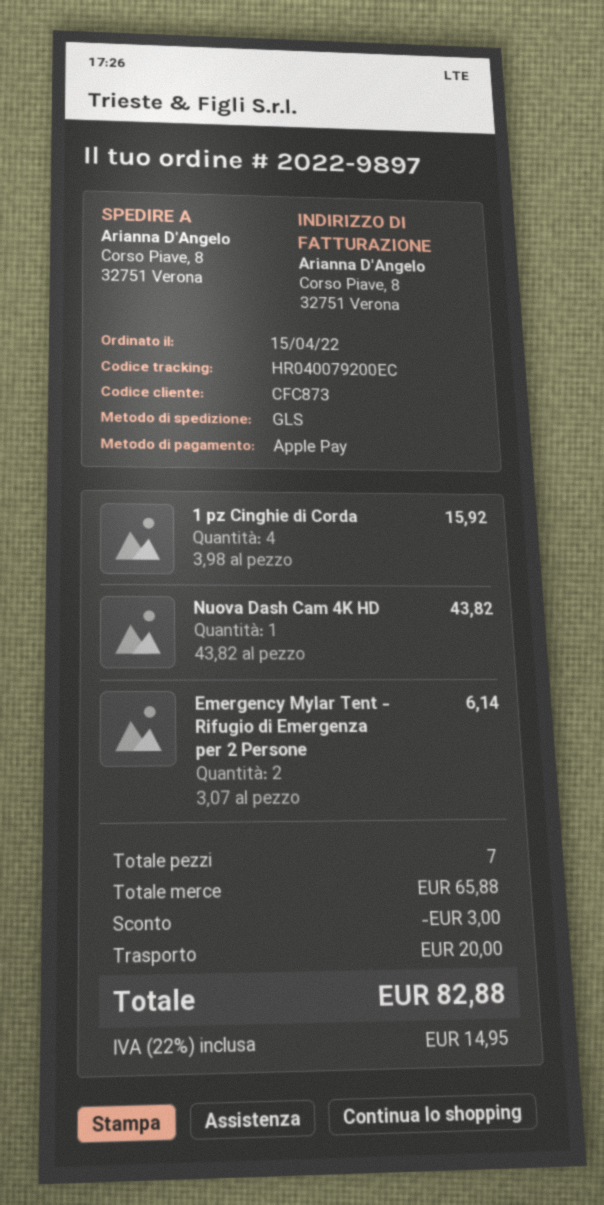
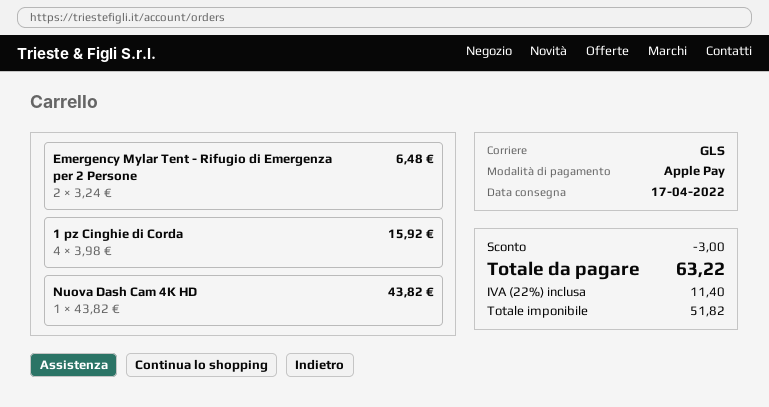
Emergency Mylar Tent - Rifugio di Emergenza per 2 Persone: 2 x 3.07 = 6.14 -> 2 x 3.24 = 6.48
shipping: 20.00 -> none
tax: 22% = 14.95 -> 22% = 11.40
total: 82.88 -> 63.22

